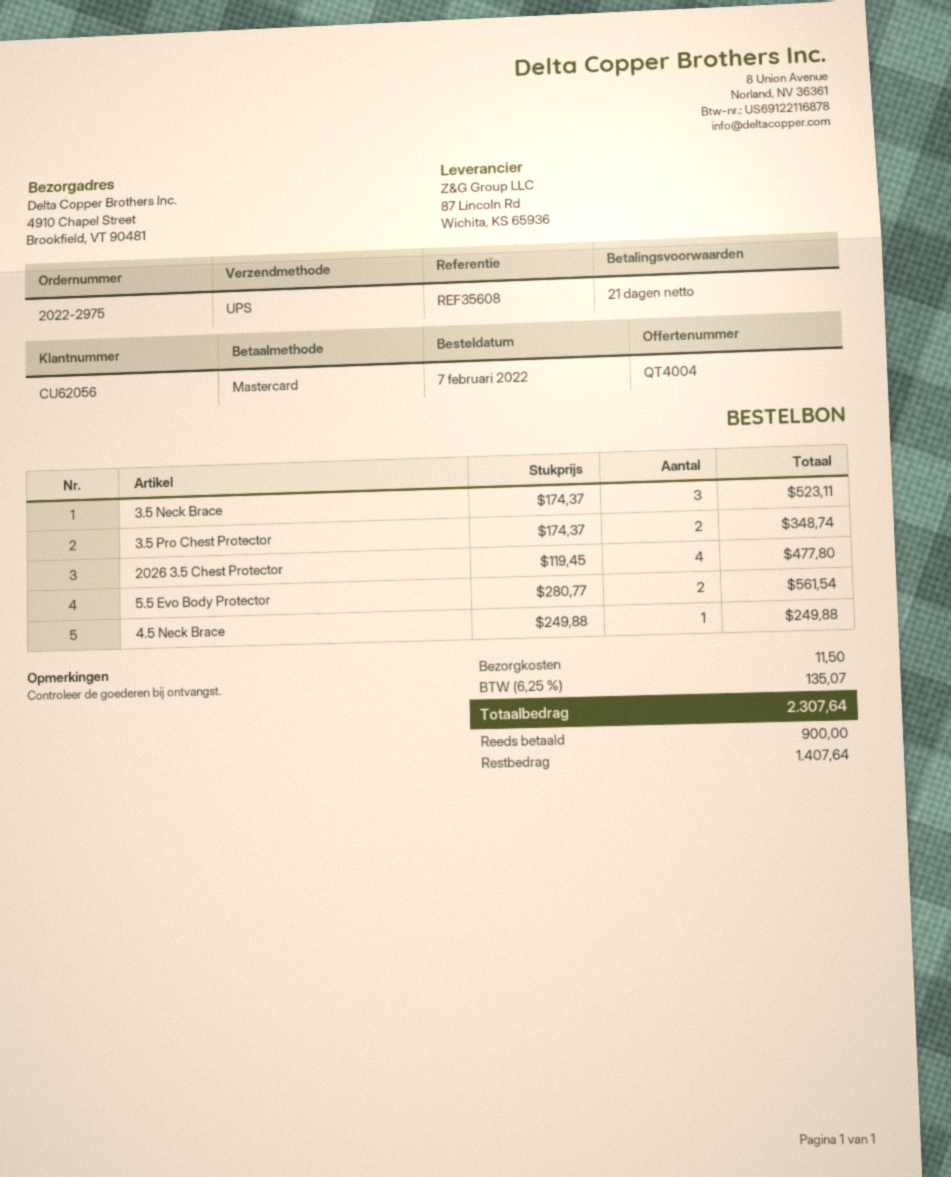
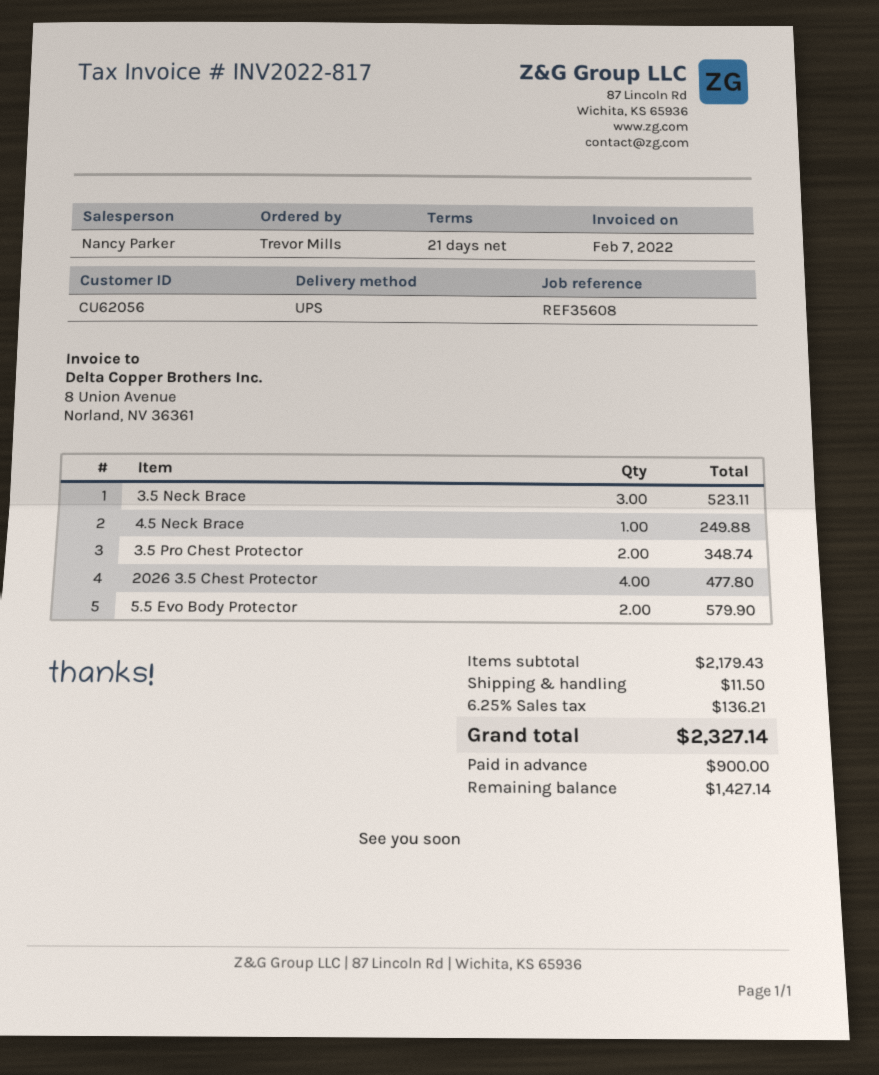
5.5 Evo Body Protector: 2 for 561.54 -> 2 for 579.90
tax: 6.25% = 135.07 -> 6.25% = 136.21
total: 2307.64 -> 2327.14
balance: 1407.64 -> 1427.14

